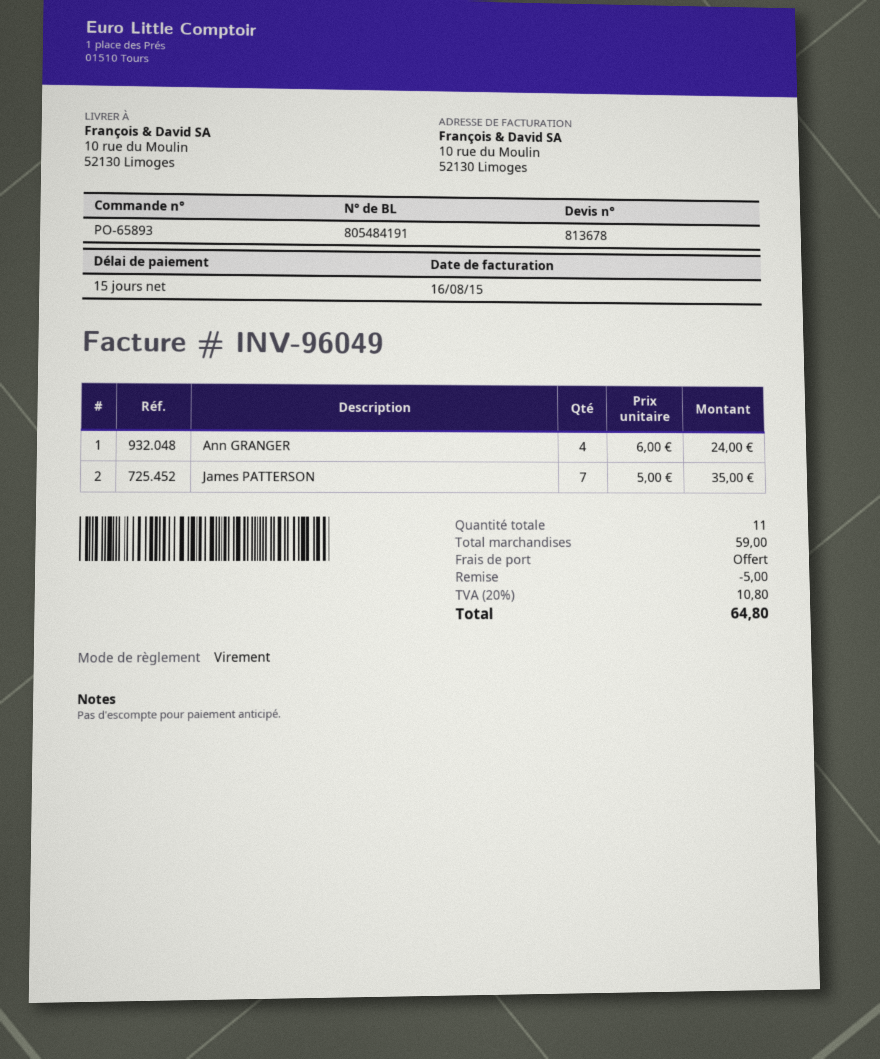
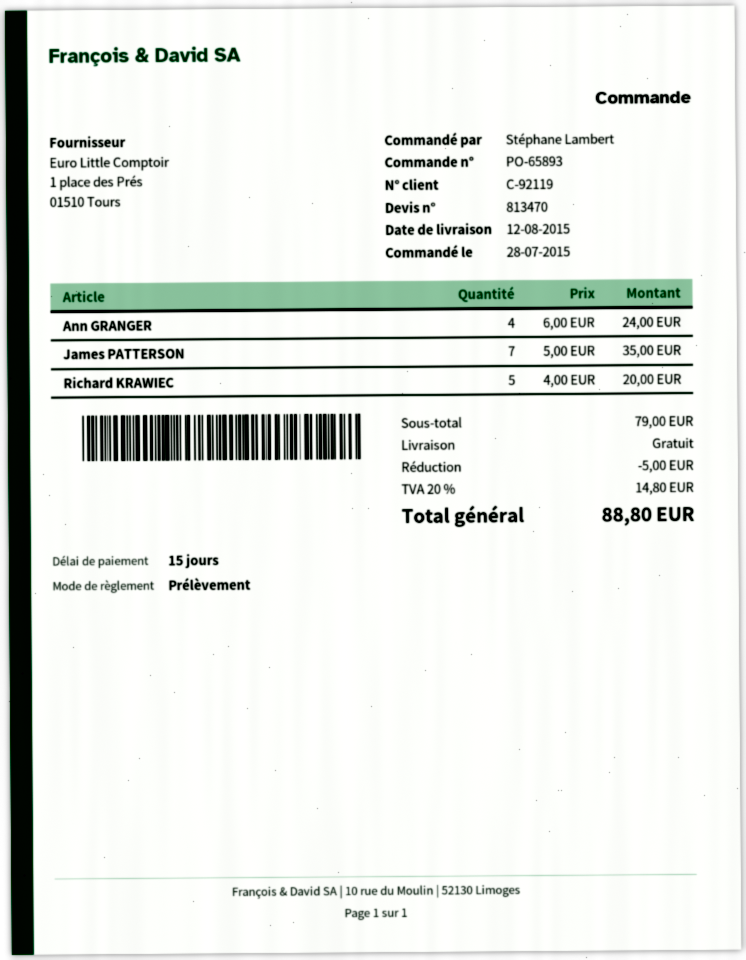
quote number: 813678 -> 813470
payment method: bank transfer -> direct debit
Richard KRAWIEC: none -> 5 x 4.00 = 20.00
subtotal: 59.00 -> 79.00
tax: 20% = 10.80 -> 20% = 14.80
total: 64.80 -> 88.80

